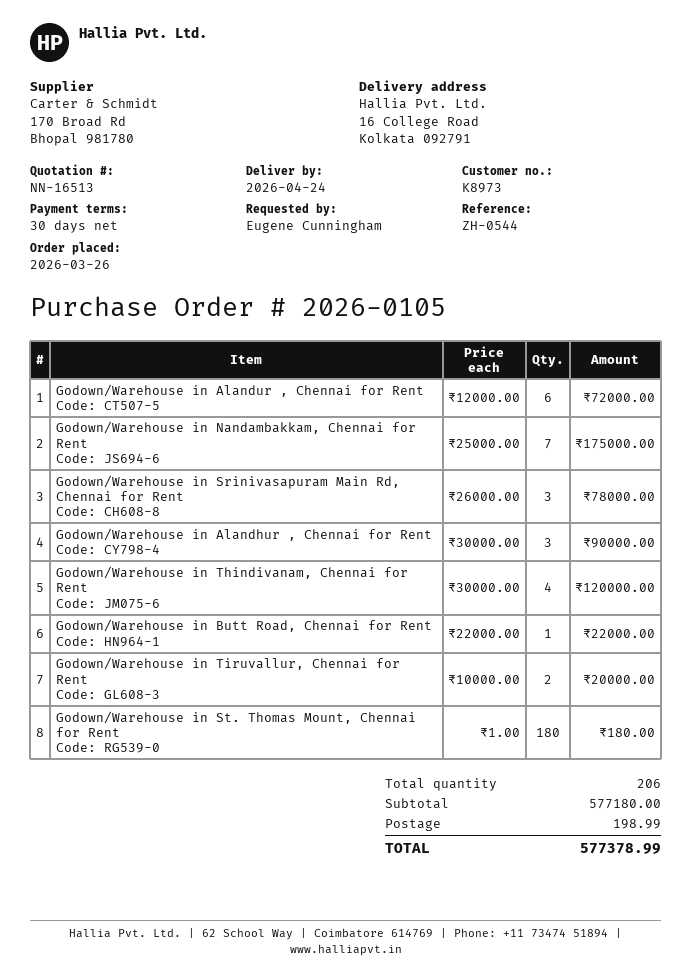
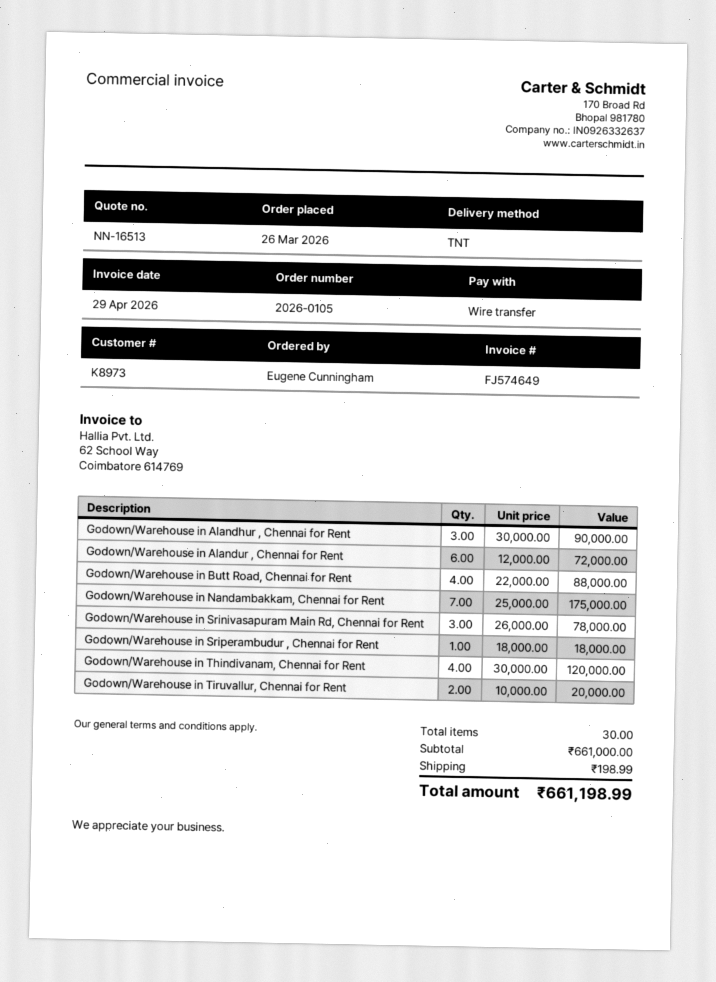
Godown/Warehouse in Butt Road, Chennai for Rent: 1 x 22000.00 = 22000.00 -> 4 x 22000.00 = 88000.00
Godown/Warehouse in St. Thomas Mount, Chennai for Rent: 180 x 1.00 = 180.00 -> none
Godown/Warehouse in Sriperambudur , Chennai for Rent: none -> 1 x 18000.00 = 18000.00
total quantity: 206 -> 30
subtotal: 577180.00 -> 661000.00
total: 577378.99 -> 661198.99

